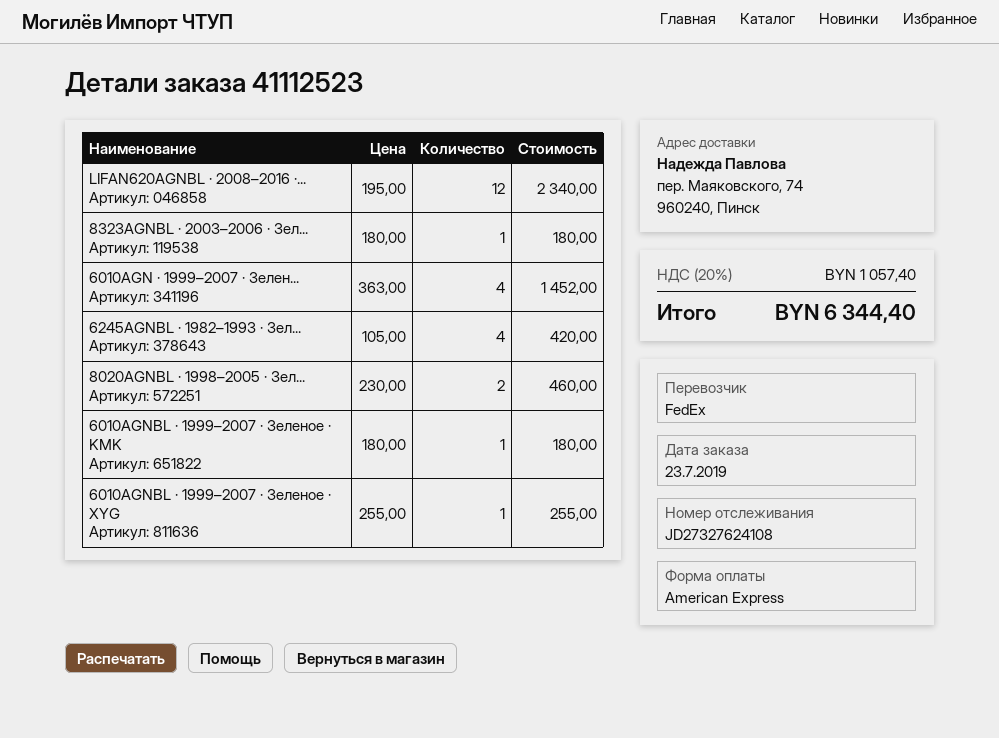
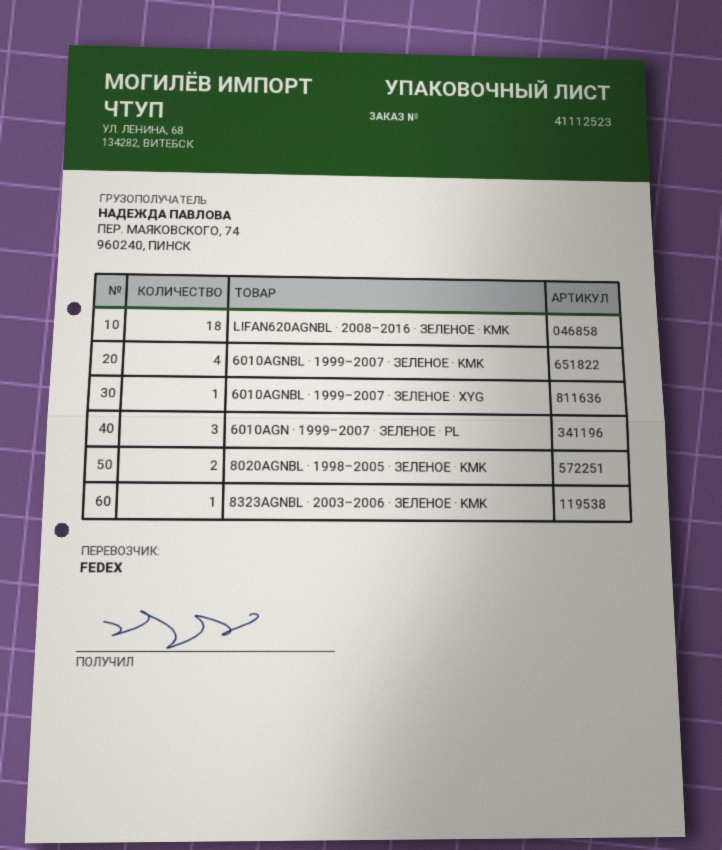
LIFAN620AGNBL · 2008–2016 ·...: 12 -> 18
6010AGN · 1999–2007 · Зелен...: 4 -> 3
6245AGNBL · 1982–1993 · Зел...: 4 -> none
6010AGNBL · 1999–2007 · Зеленое · KMK: 1 -> 4

